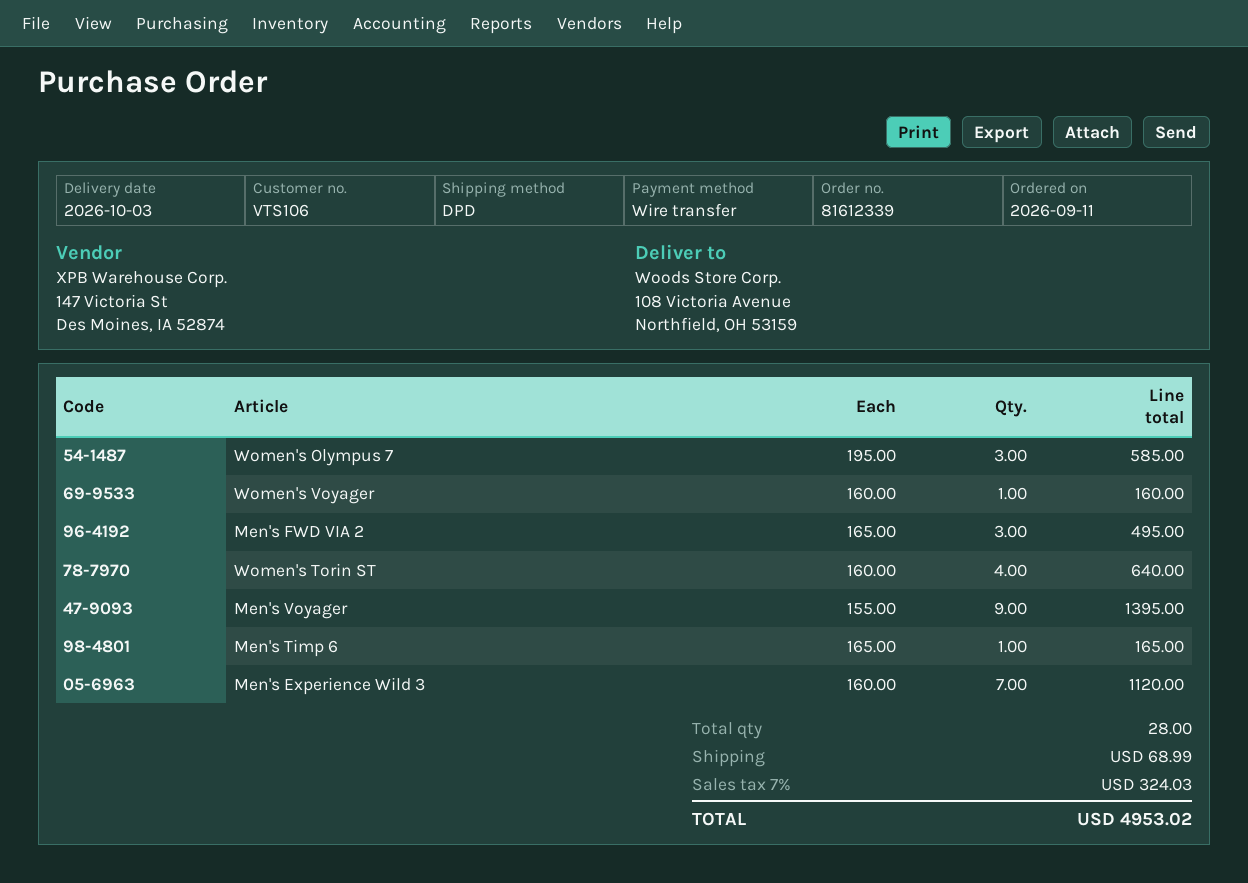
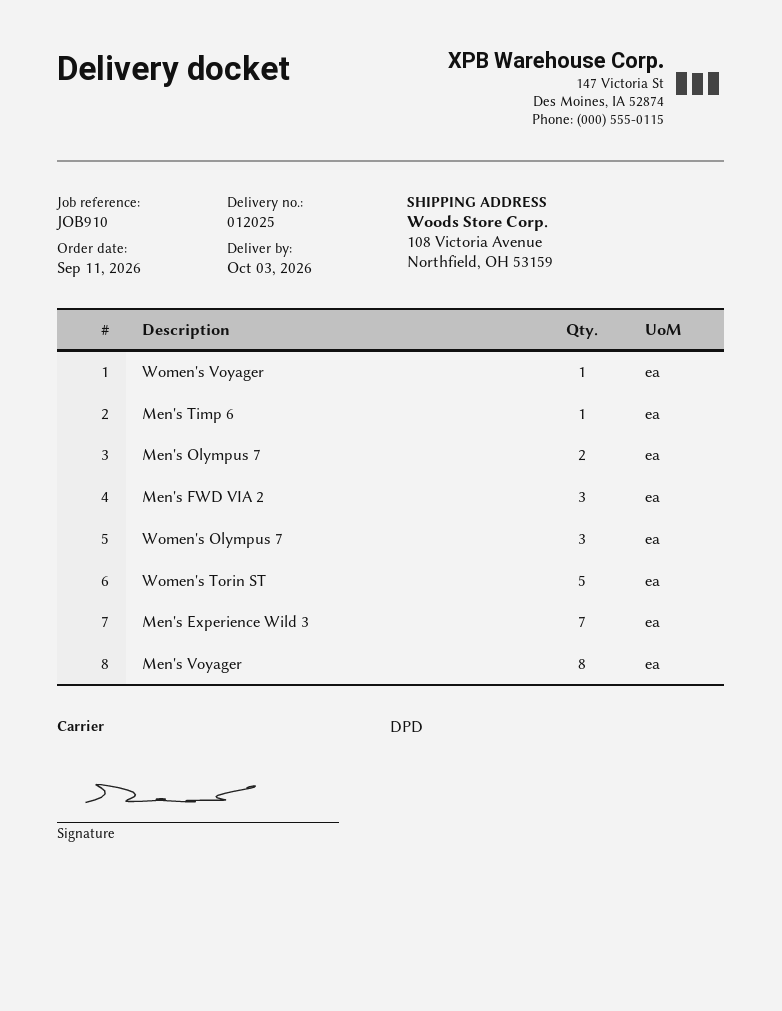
Women's Torin ST: 4 -> 5
Men's Voyager: 9 -> 8
Men's Olympus 7: none -> 2

